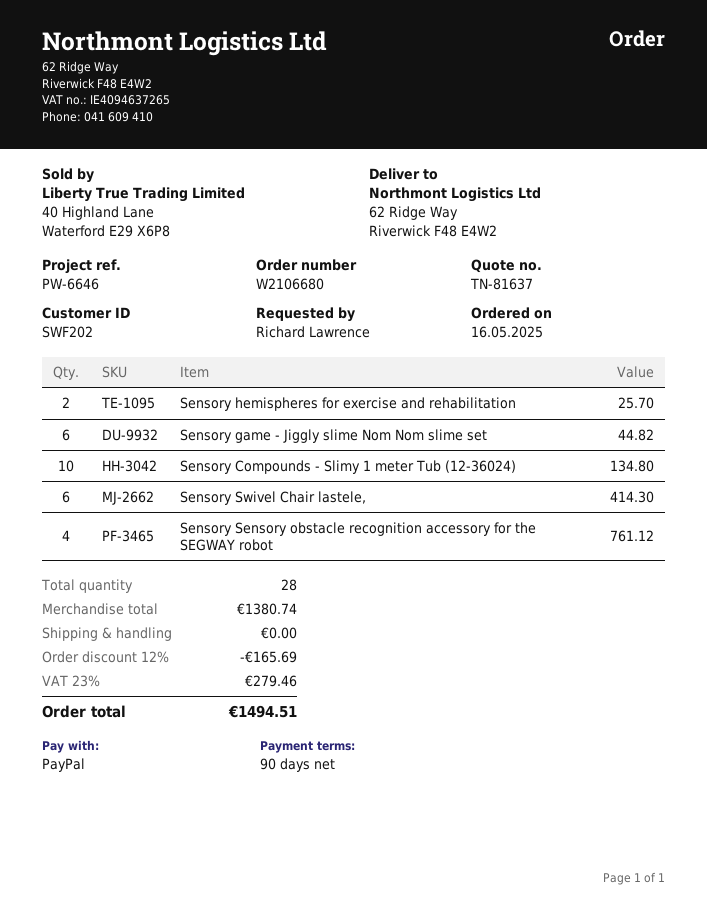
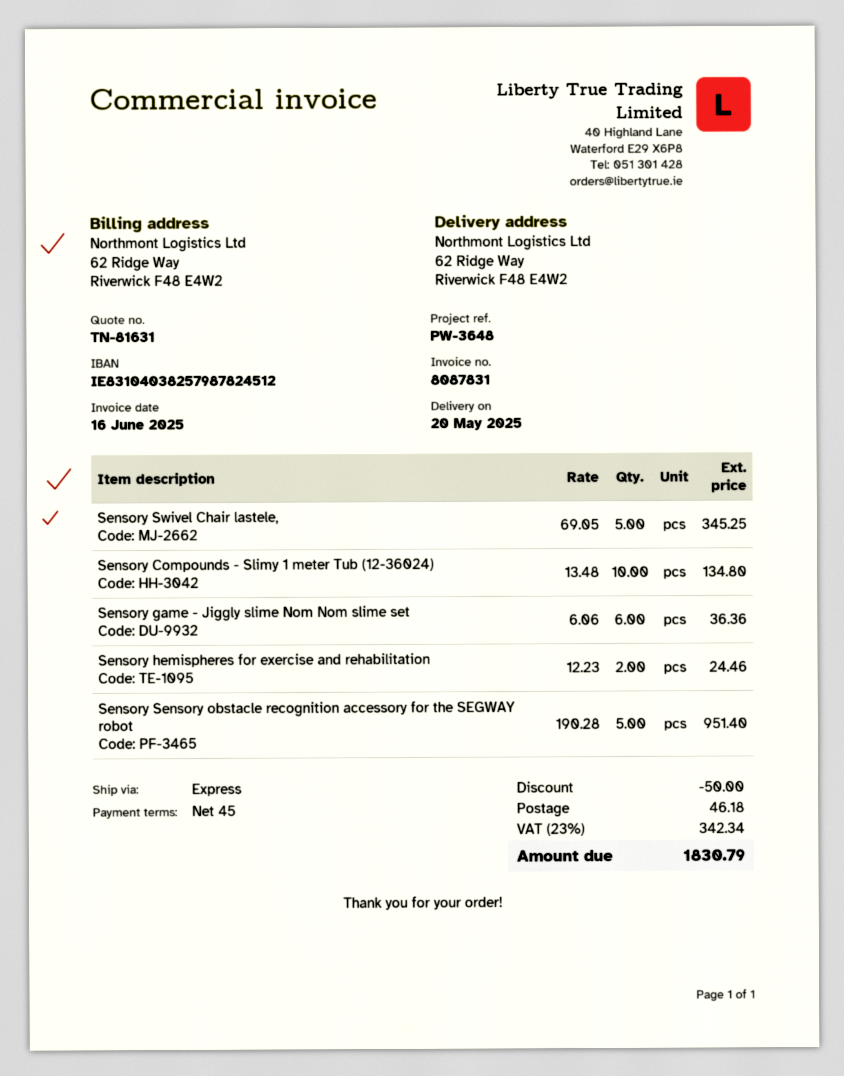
quote number: TN-81637 -> TN-81631
payment terms: 90 days -> 45 days
reference: PW-6646 -> PW-3648
Sensory hemispheres for exercise and rehabilitation: 2 for 25.70 -> 2 for 24.46
Sensory game - Jiggly slime Nom Nom slime set: 6 for 44.82 -> 6 for 36.36
Sensory Swivel Chair lastele,: 6 for 414.30 -> 5 for 345.25
Sensory Sensory obstacle recognition accessory for the SEGWAY robot: 4 for 761.12 -> 5 for 951.40
discount: 165.69 -> 50.00
shipping: 0.00 -> 46.18
tax: 23% = 279.46 -> 23% = 342.34
total: 1494.51 -> 1830.79

